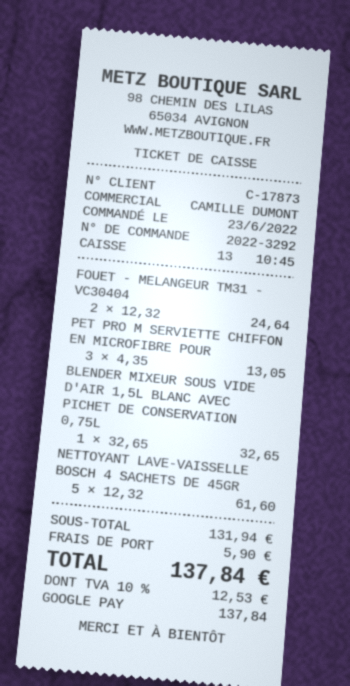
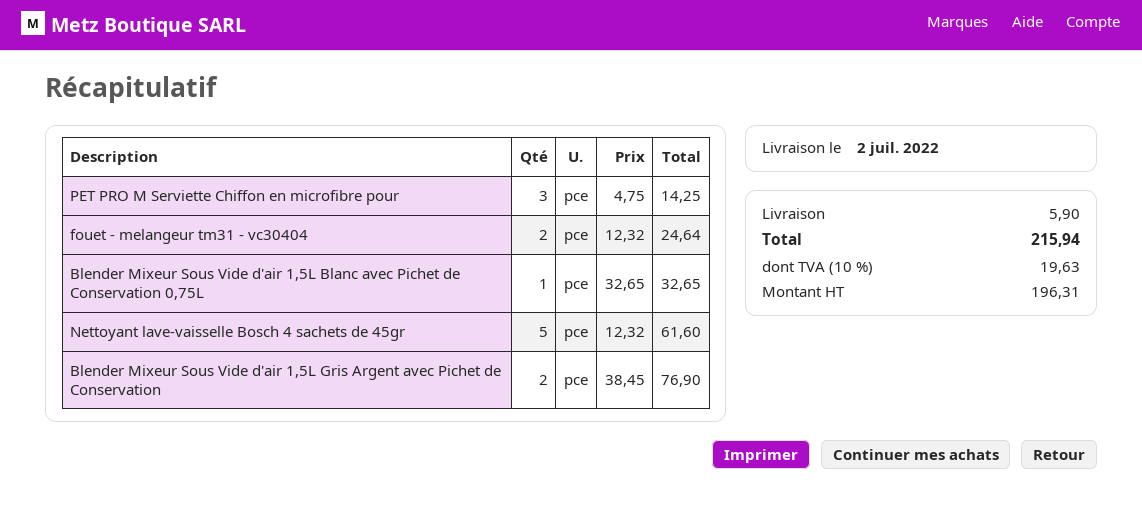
PET PRO M SERVIETTE CHIFFON EN MICROFIBRE POUR: 3 x 4.35 = 13.05 -> 3 x 4.75 = 14.25
Blender Mixeur Sous Vide d'air 1,5L Gris Argent avec Pichet de Conservation: none -> 2 x 38.45 = 76.90
tax: 10% = 12.53 -> 10% = 19.63
total: 137.84 -> 215.94

